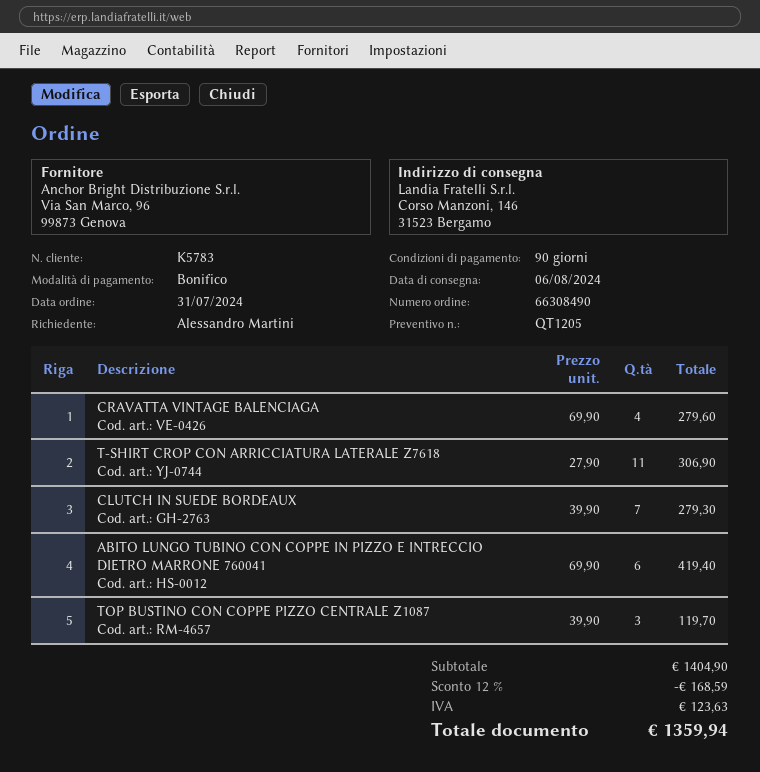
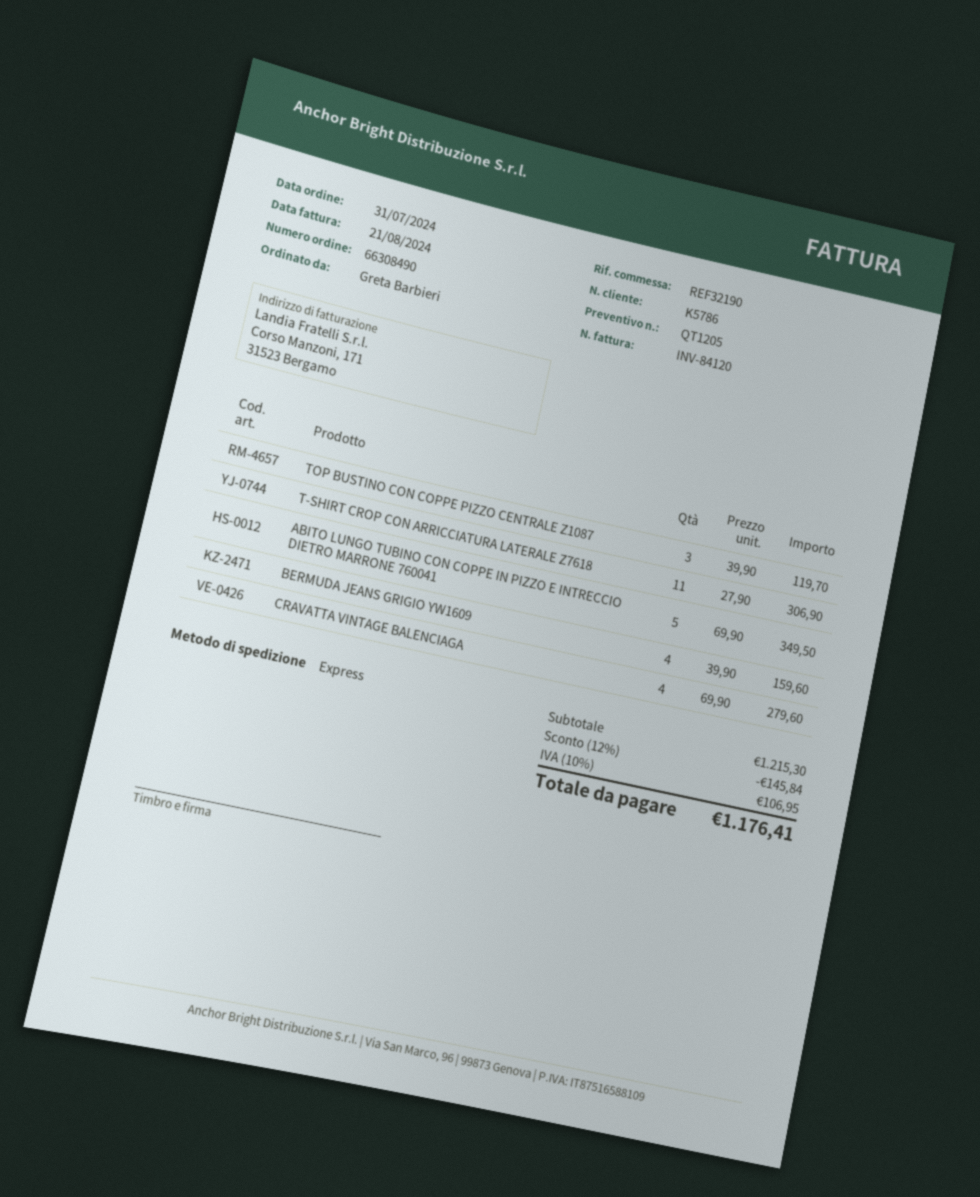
customer number: K5783 -> K5786
ordered by: Alessandro Martini -> Greta Barbieri
CLUTCH IN SUEDE BORDEAUX: 7 x 39.90 = 279.30 -> none
ABITO LUNGO TUBINO CON COPPE IN PIZZO E INTRECCIO DIETRO MARRONE 760041: 6 x 69.90 = 419.40 -> 5 x 69.90 = 349.50
BERMUDA JEANS GRIGIO YW1609: none -> 4 x 39.90 = 159.60
subtotal: 1404.90 -> 1215.30
discount: 12% = 168.59 -> 12% = 145.84
tax: 123.63 -> 106.95
total: 1359.94 -> 1176.41

